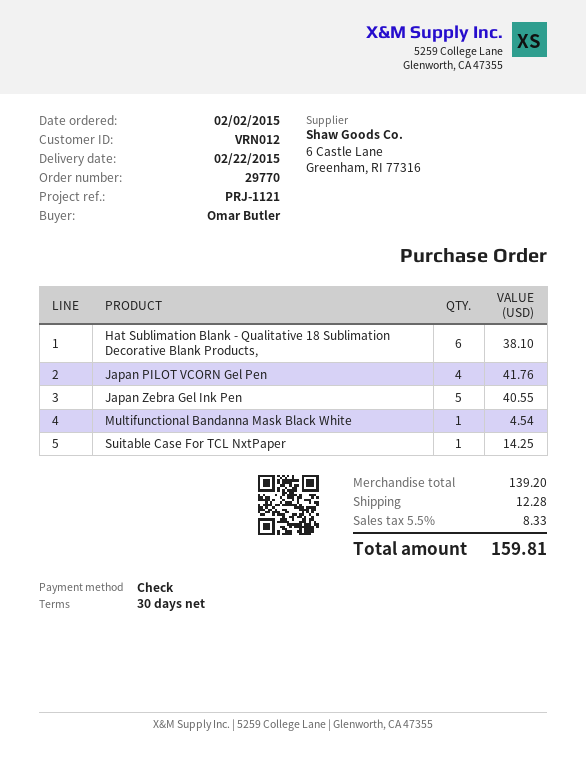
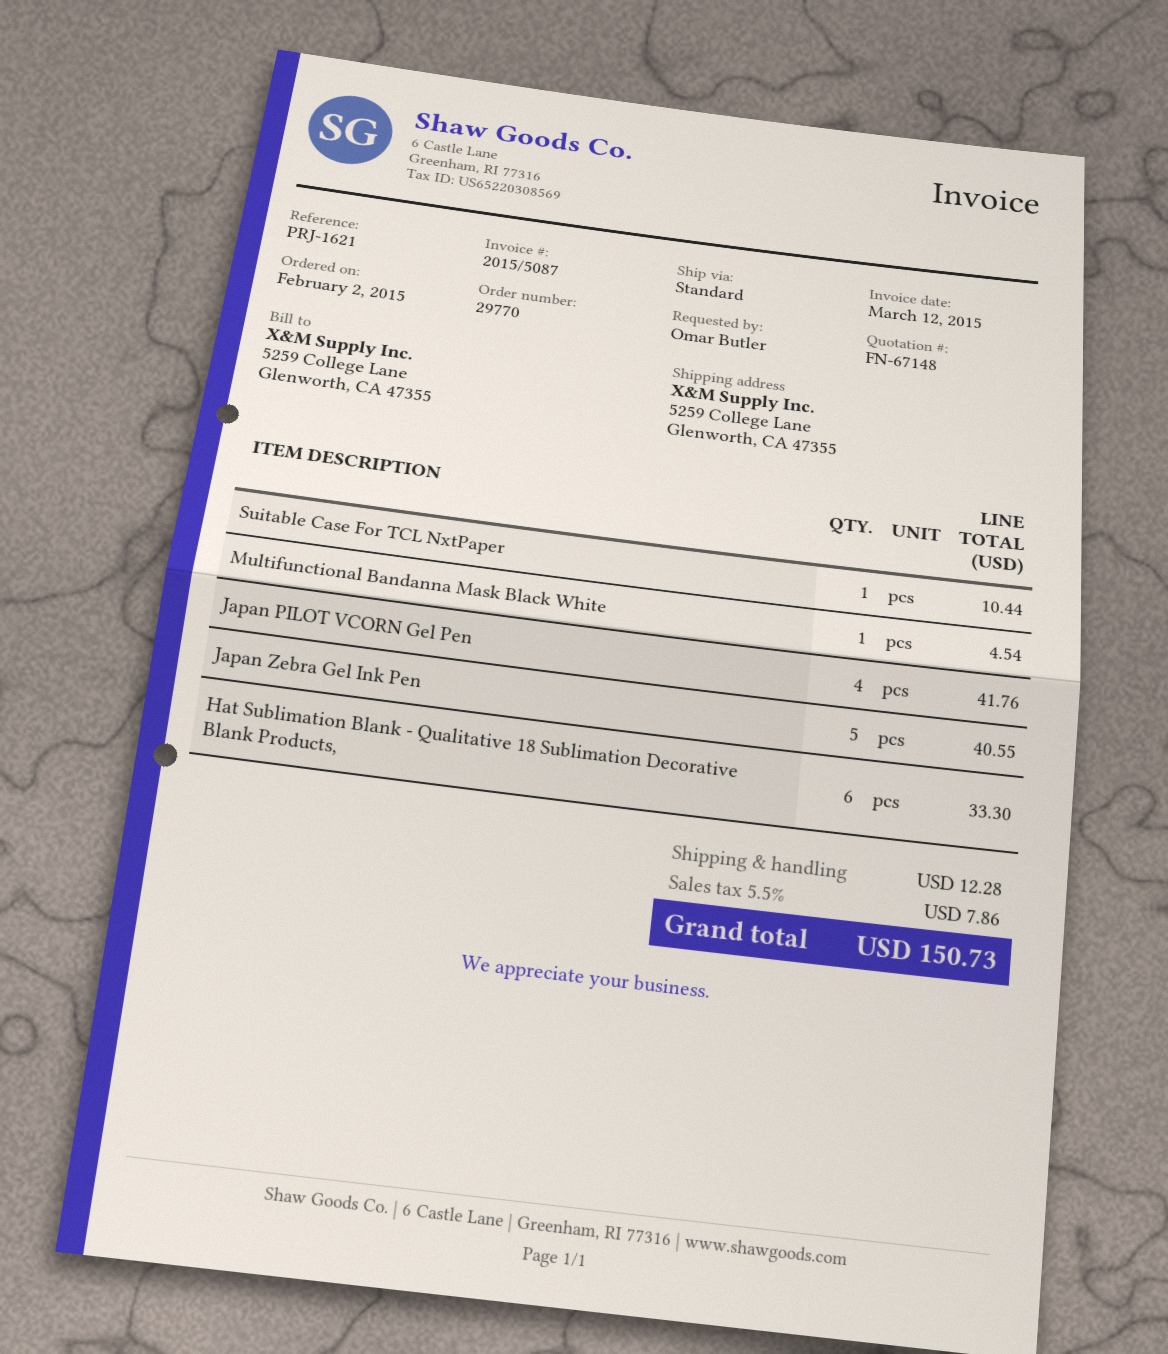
reference: PRJ-1121 -> PRJ-1621
Hat Sublimation Blank - Qualitative 18 Sublimation Decorative Blank Products,: 6 for 38.10 -> 6 for 33.30
Suitable Case For TCL NxtPaper: 1 for 14.25 -> 1 for 10.44
tax: 5.5% = 8.33 -> 5.5% = 7.86
total: 159.81 -> 150.73

